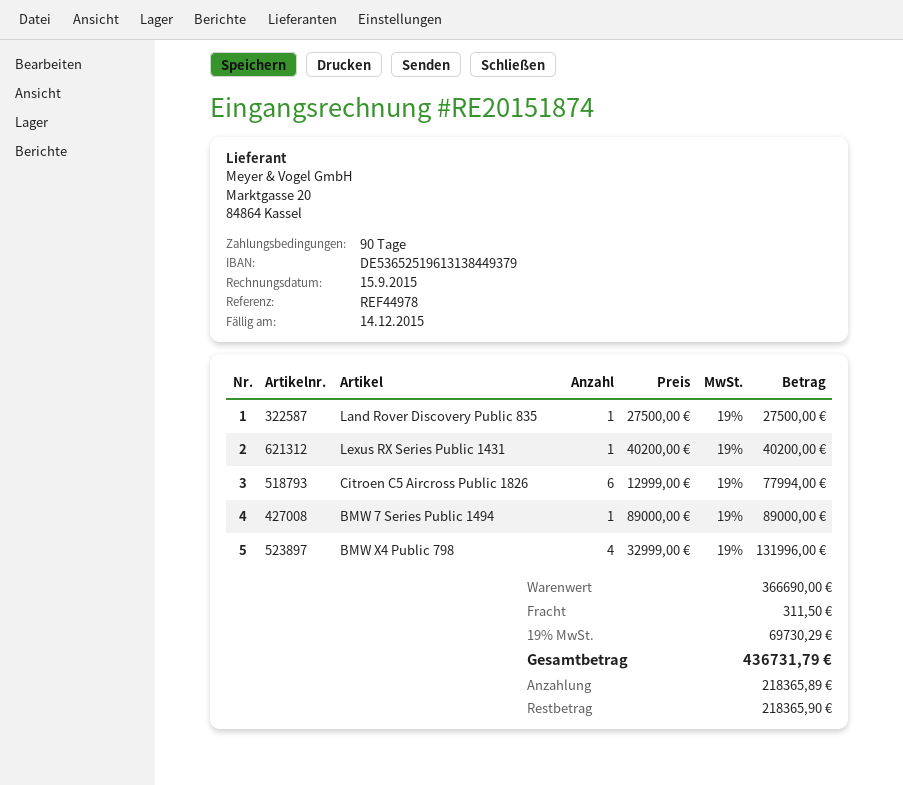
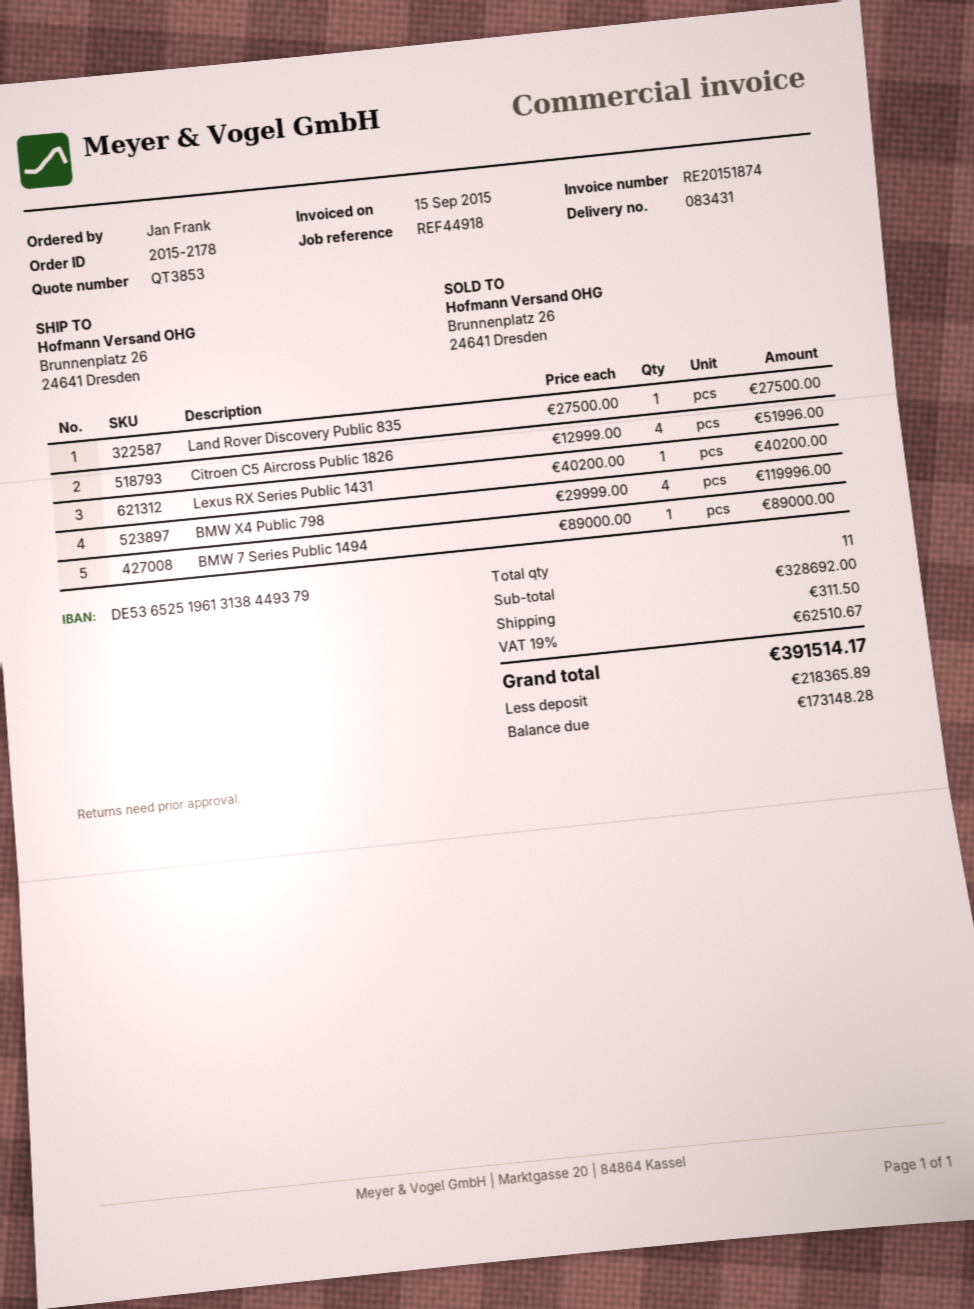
reference: REF44978 -> REF44918
Citroen C5 Aircross Public 1826: 6 x 12999.00 = 77994.00 -> 4 x 12999.00 = 51996.00
BMW X4 Public 798: 4 x 32999.00 = 131996.00 -> 4 x 29999.00 = 119996.00
subtotal: 366690.00 -> 328692.00
tax: 19% = 69730.29 -> 19% = 62510.67
total: 436731.79 -> 391514.17
balance: 218365.90 -> 173148.28

